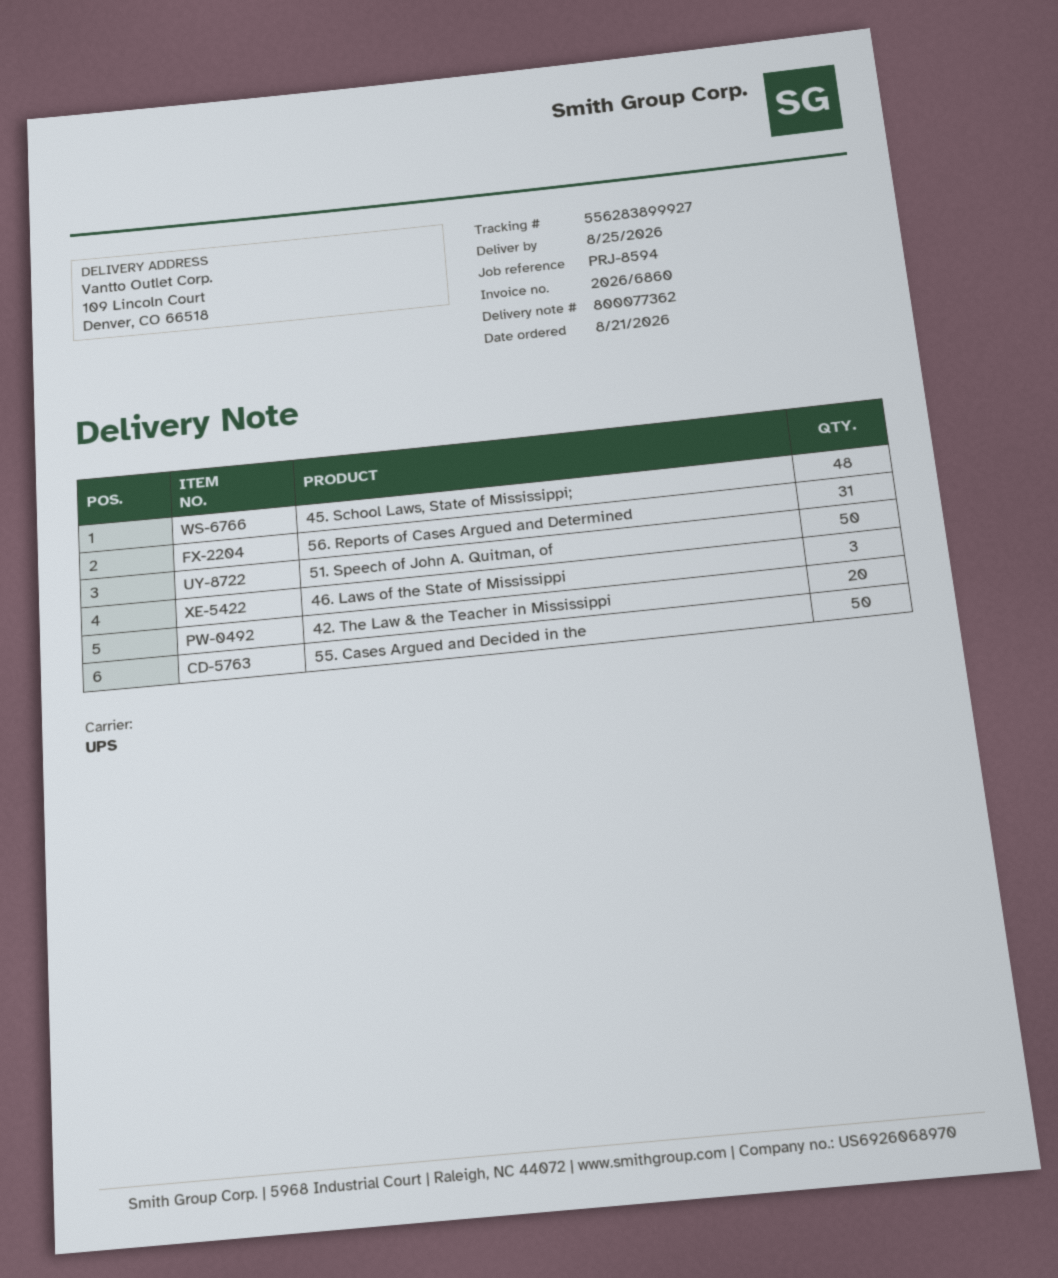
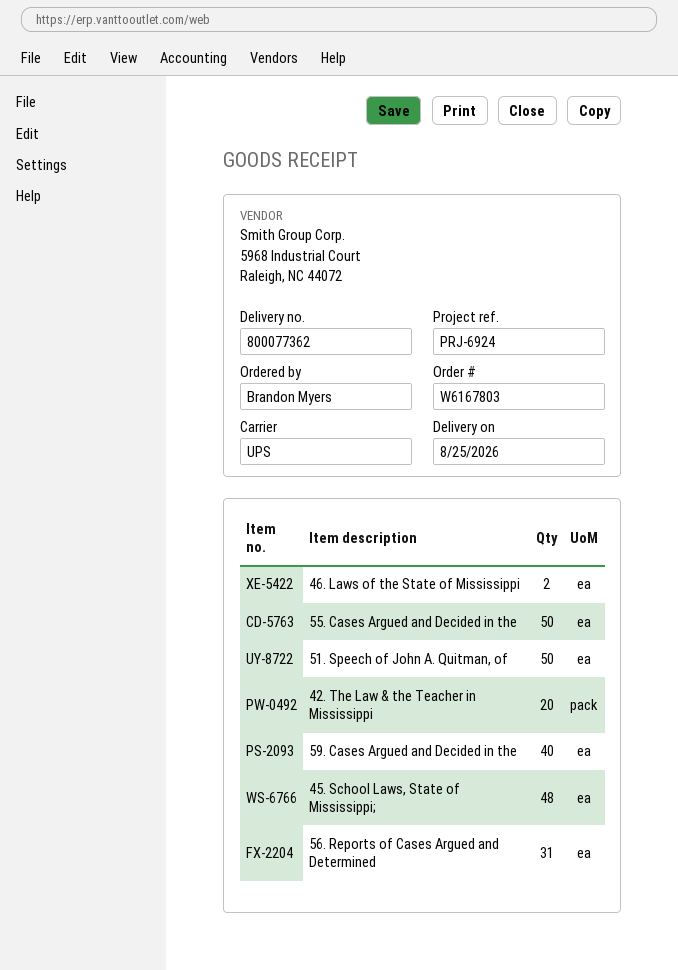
reference: PRJ-8594 -> PRJ-6924
46. Laws of the State of Mississippi: 3 -> 2
59. Cases Argued and Decided in the: none -> 40

